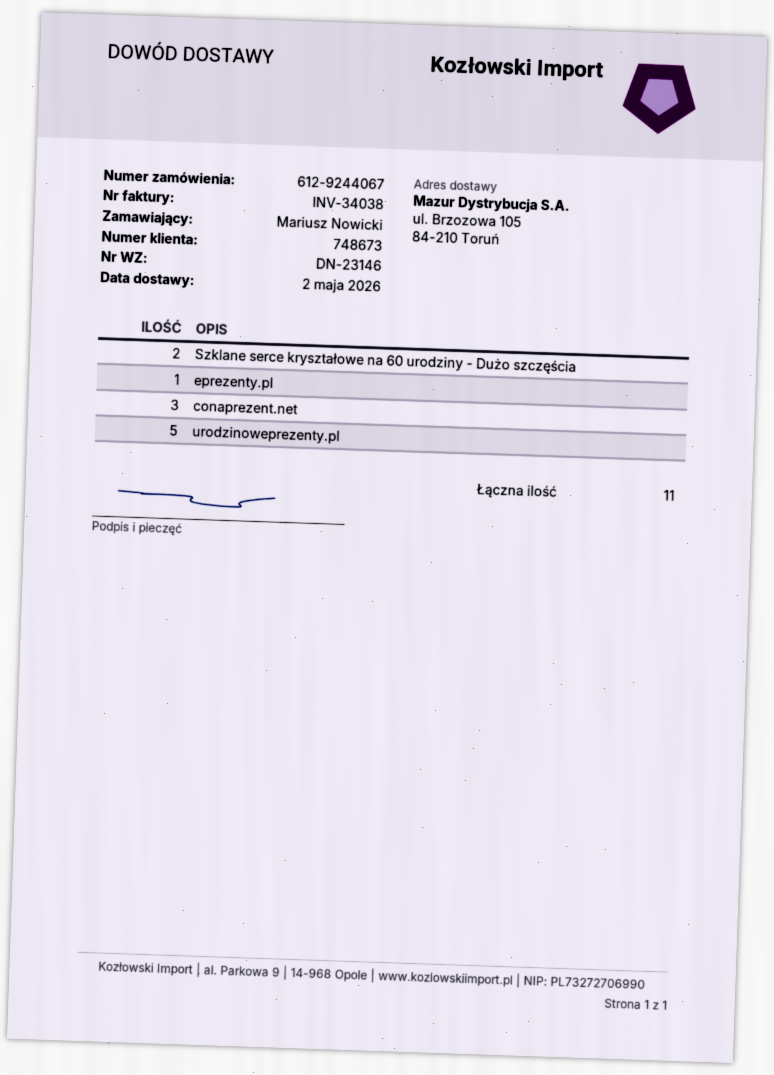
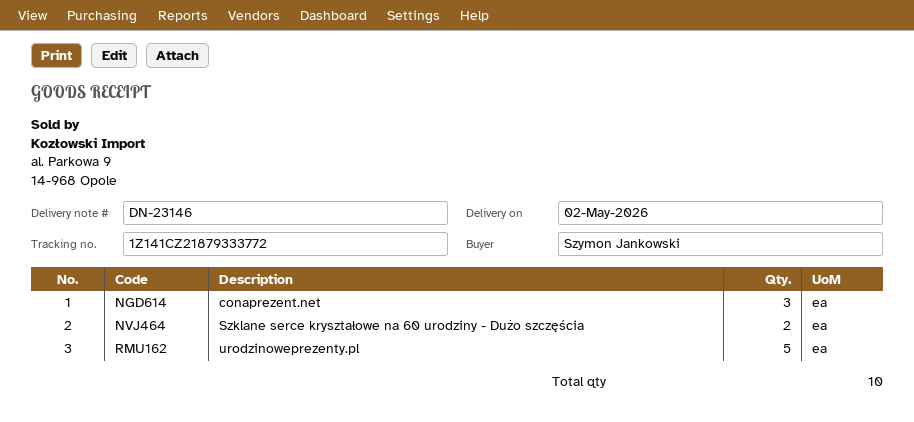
ordered by: Mariusz Nowicki -> Szymon Jankowski
eprezenty.pl: 1 -> none
total quantity: 11 -> 10

